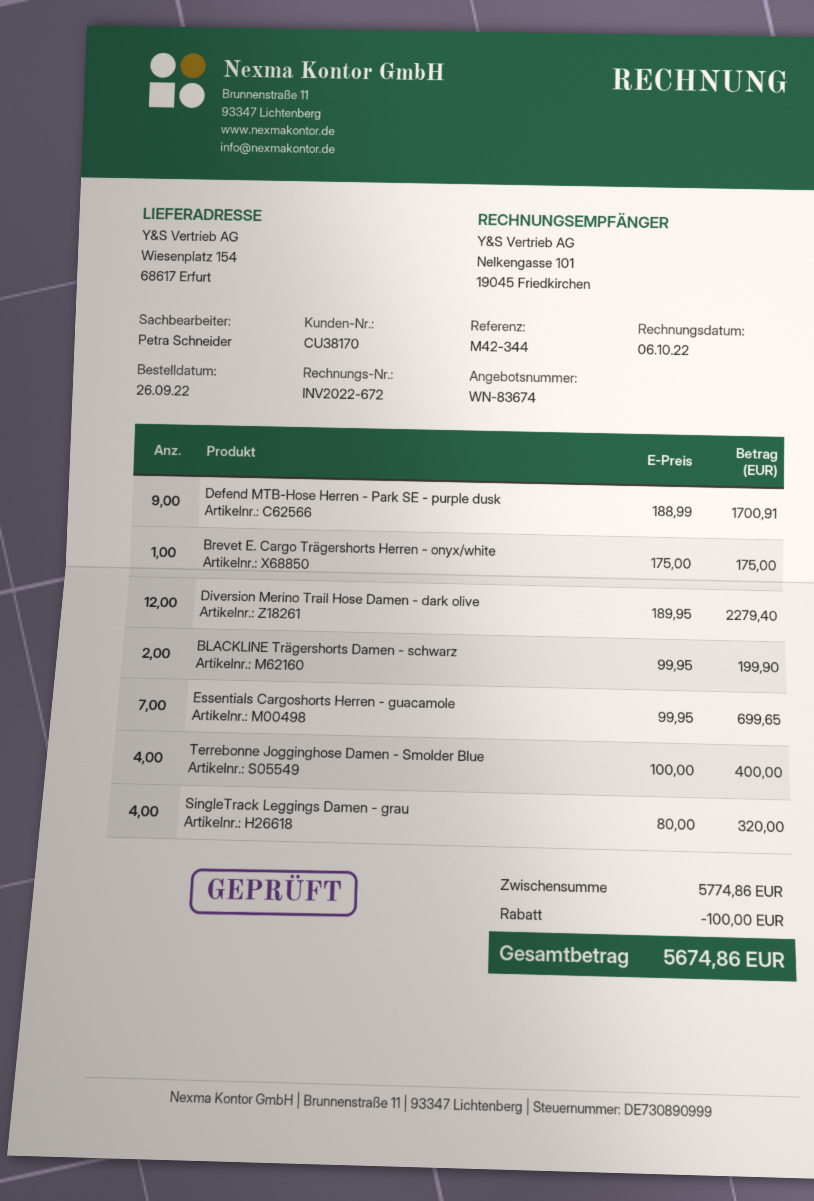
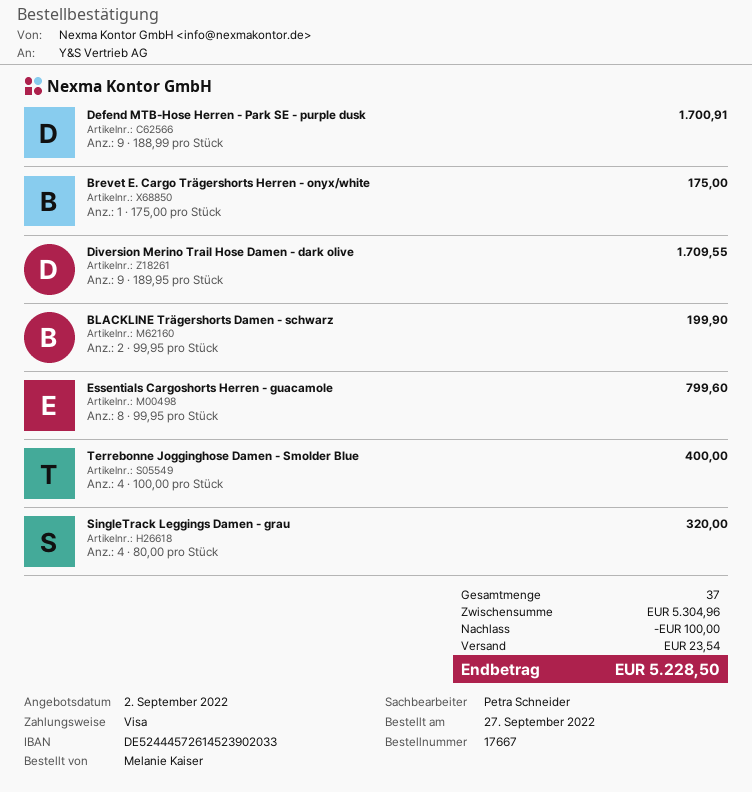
order date: 2022-09-26 -> 2022-09-27
Diversion Merino Trail Hose Damen - dark olive: 12 x 189.95 = 2279.40 -> 9 x 189.95 = 1709.55
Essentials Cargoshorts Herren - guacamole: 7 x 99.95 = 699.65 -> 8 x 99.95 = 799.60
subtotal: 5774.86 -> 5304.96
shipping: none -> 23.54
total: 5674.86 -> 5228.50

